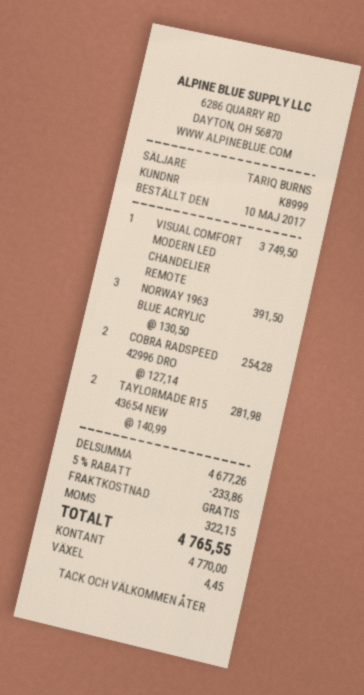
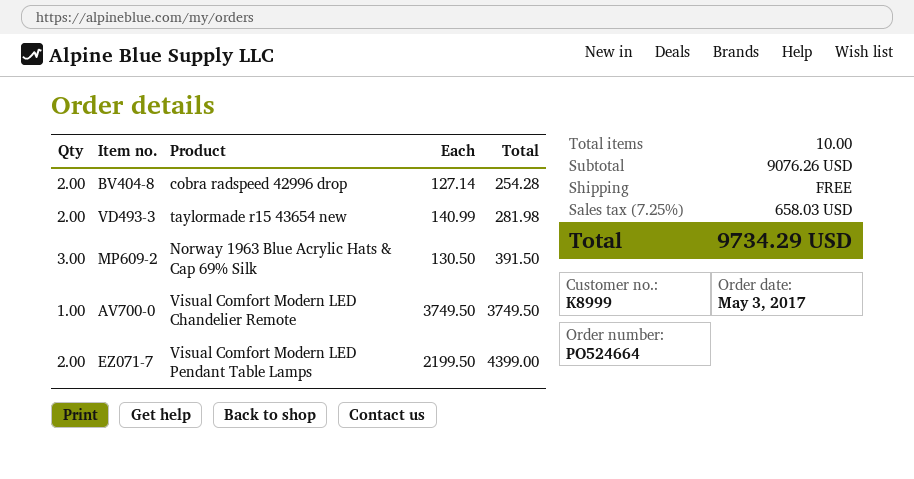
order date: 2017-05-10 -> 2017-05-03
Visual Comfort Modern LED Pendant Table Lamps: none -> 2 x 2199.50 = 4399.00
subtotal: 4677.26 -> 9076.26
discount: 5% = 233.86 -> none
tax: 322.15 -> 658.03
total: 4765.55 -> 9734.29

